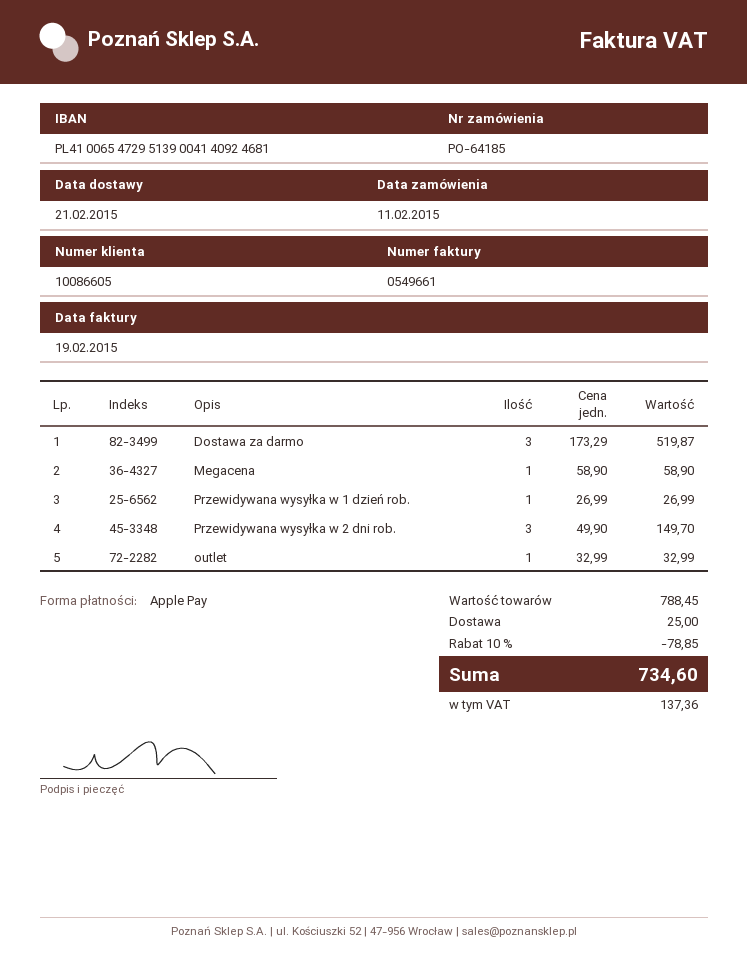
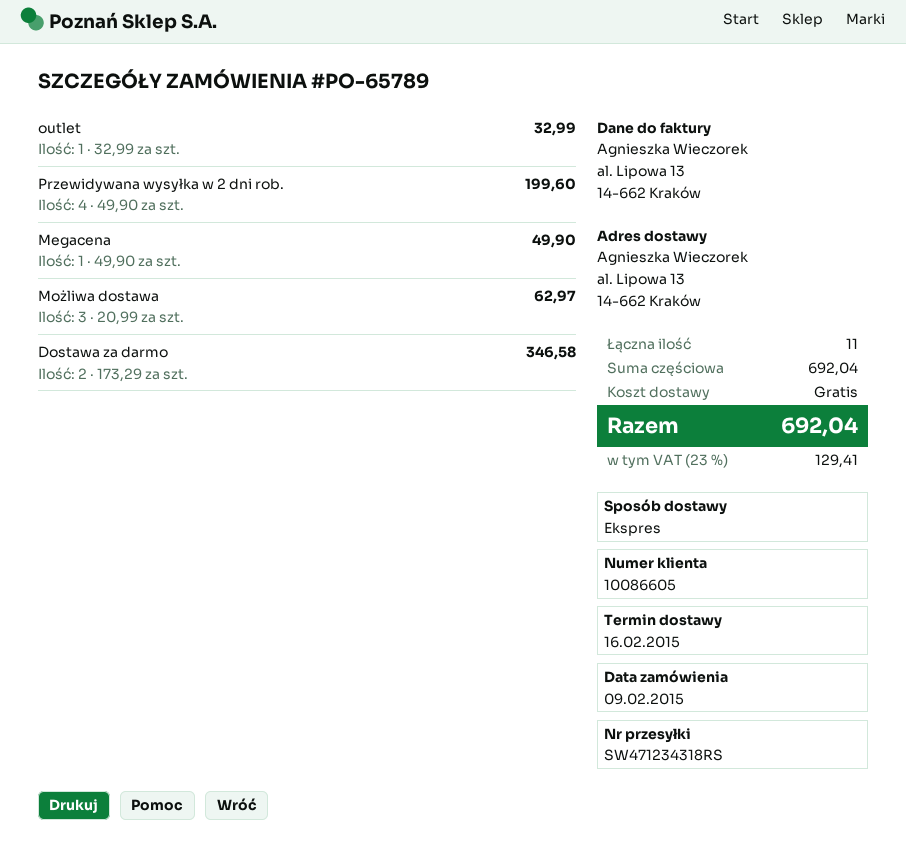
order number: PO-64185 -> PO-65789
order date: 2015-02-11 -> 2015-02-09
delivery date: 2015-02-21 -> 2015-02-16
Dostawa za darmo: 3 x 173.29 = 519.87 -> 2 x 173.29 = 346.58
Megacena: 1 x 58.90 = 58.90 -> 1 x 49.90 = 49.90
Przewidywana wysyłka w 1 dzień rob.: 1 x 26.99 = 26.99 -> none
Przewidywana wysyłka w 2 dni rob.: 3 x 49.90 = 149.70 -> 4 x 49.90 = 199.60
Możliwa dostawa: none -> 3 x 20.99 = 62.97
subtotal: 788.45 -> 692.04
discount: 10% = 78.85 -> none
shipping: 25.00 -> 0.00
tax: 137.36 -> 129.41
total: 734.60 -> 692.04

